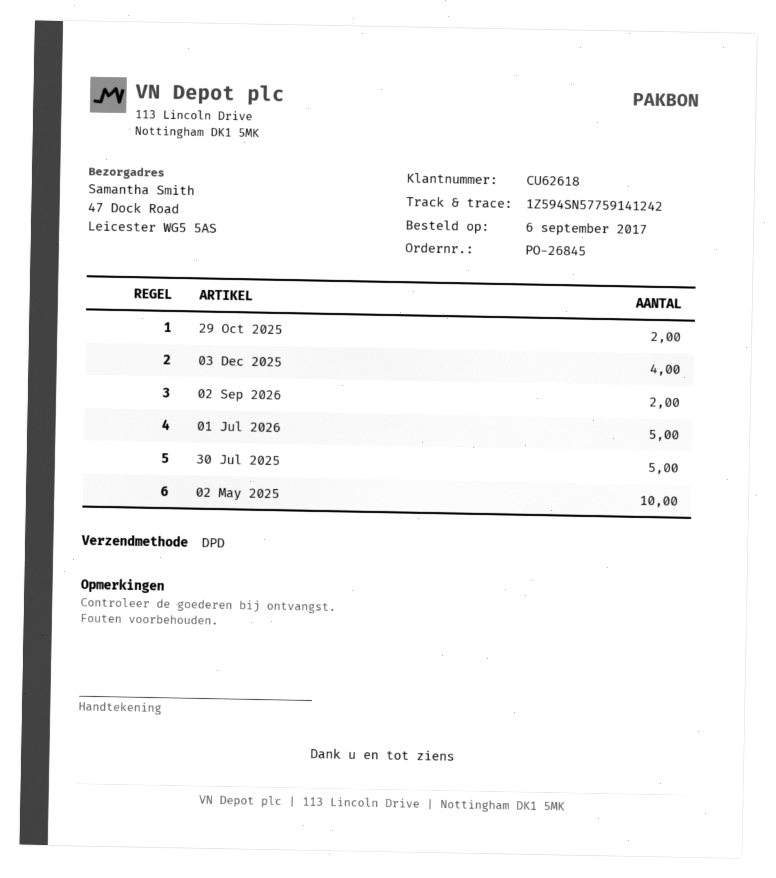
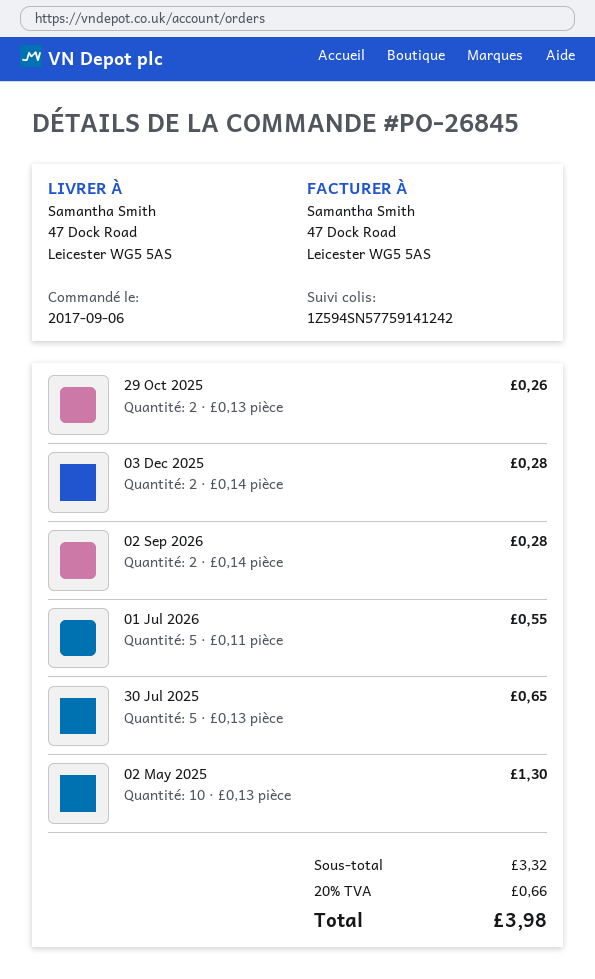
03 Dec 2025: 4 -> 2

